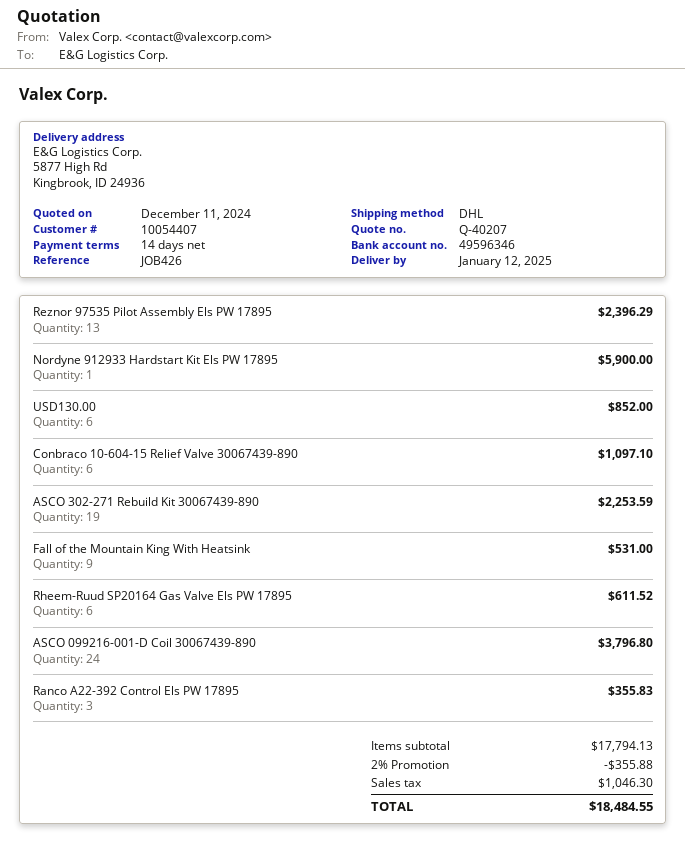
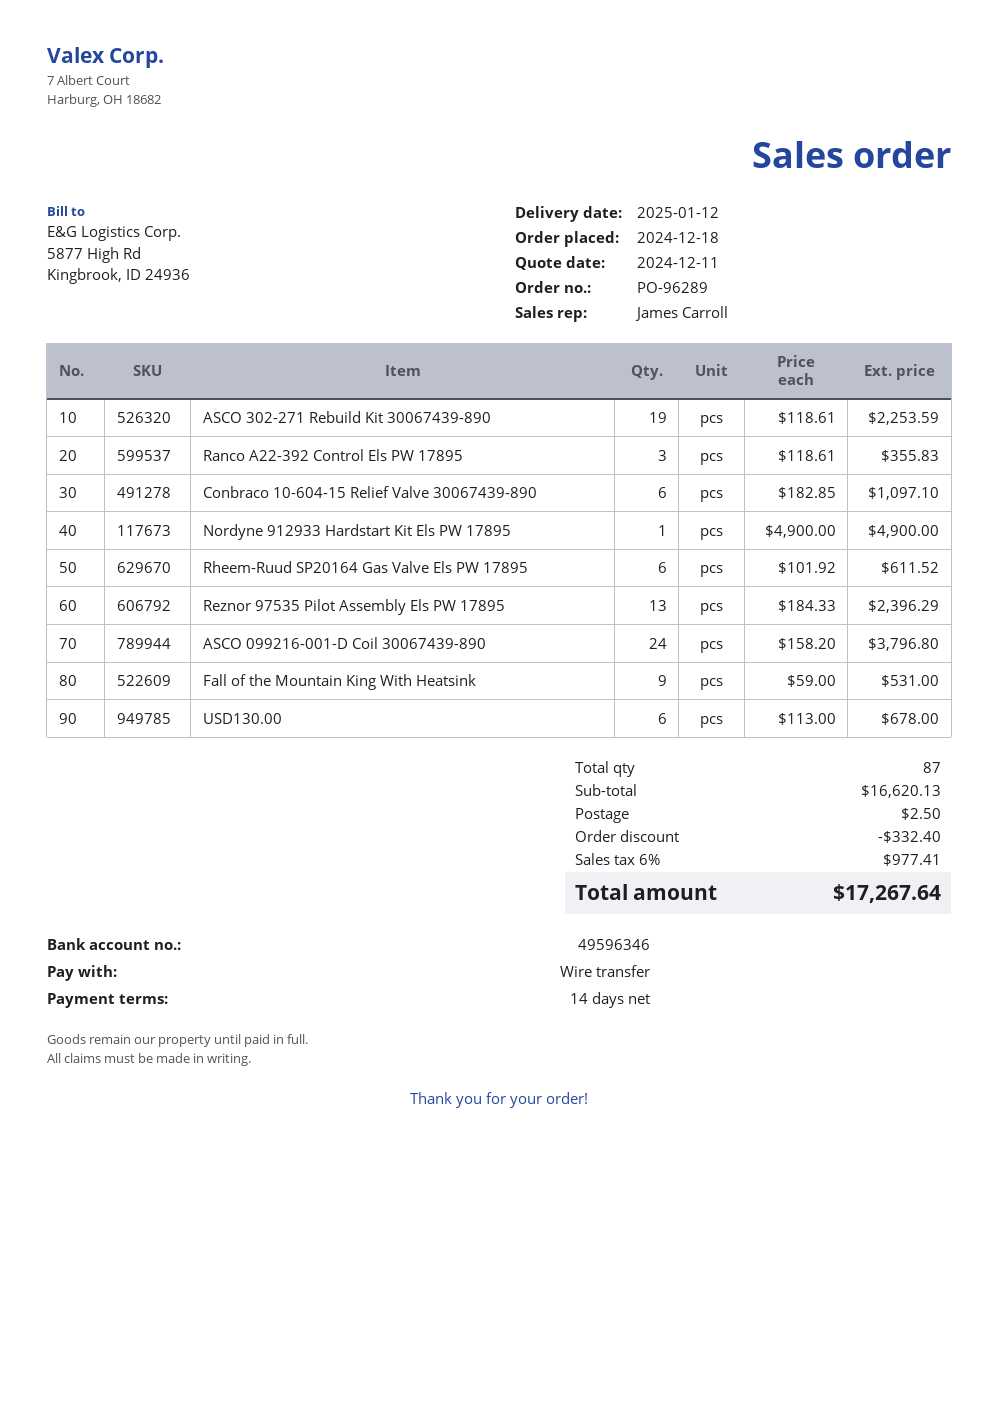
Nordyne 912933 Hardstart Kit Els PW 17895: 1 for 5900.00 -> 1 for 4900.00
USD130.00: 6 for 852.00 -> 6 for 678.00
subtotal: 17794.13 -> 16620.13
discount: 355.88 -> 332.40
shipping: none -> 2.50
tax: 1046.30 -> 977.41
total: 18484.55 -> 17267.64

